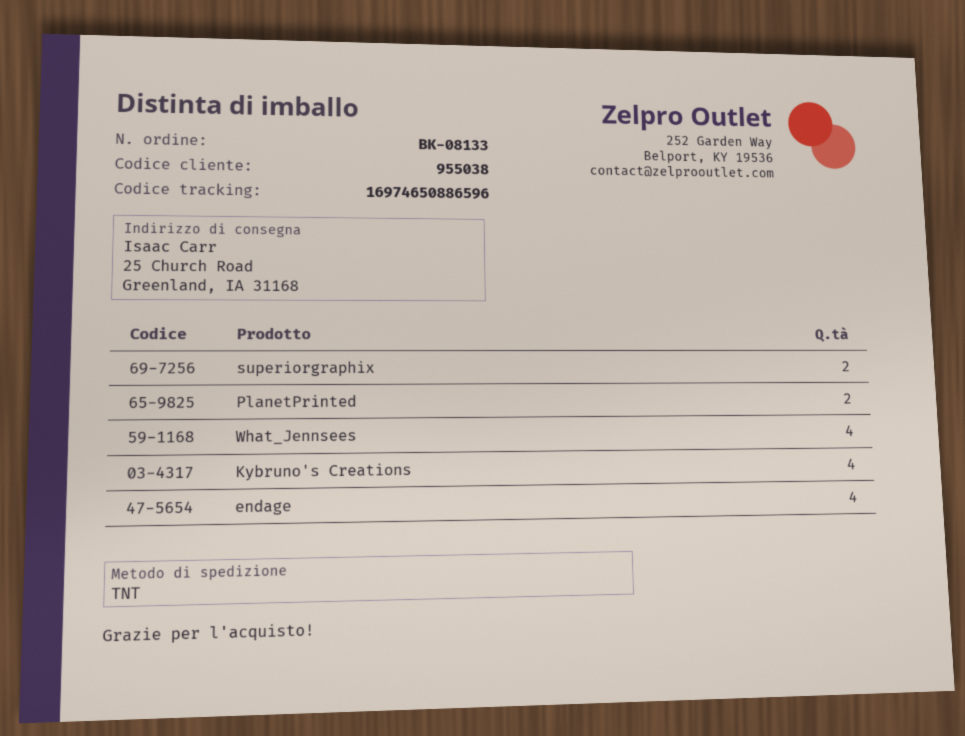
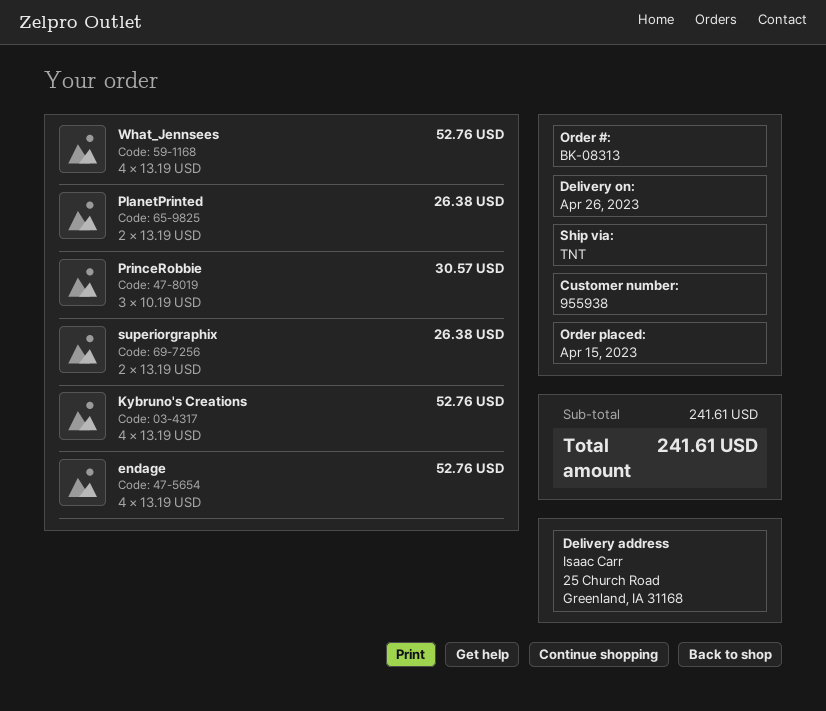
order number: BK-08133 -> BK-08313
customer number: 955038 -> 955938
PrinceRobbie: none -> 3

